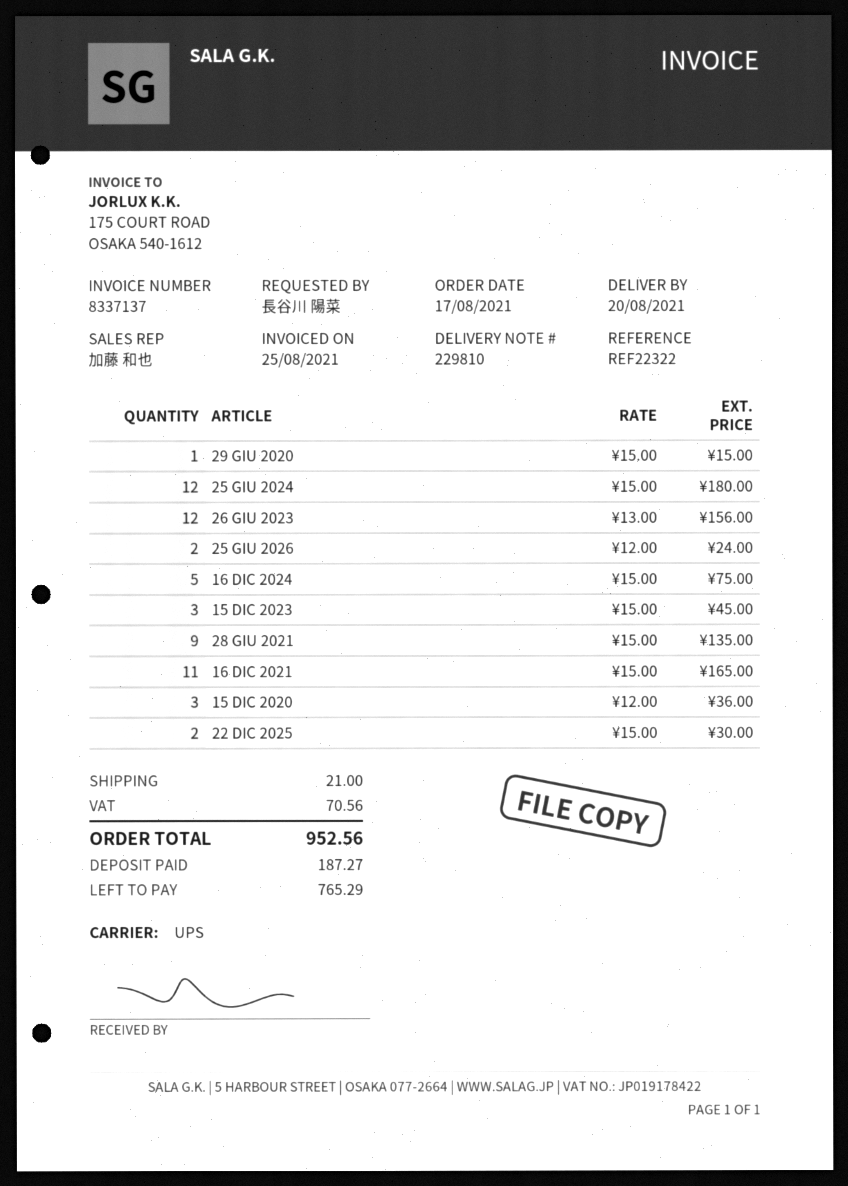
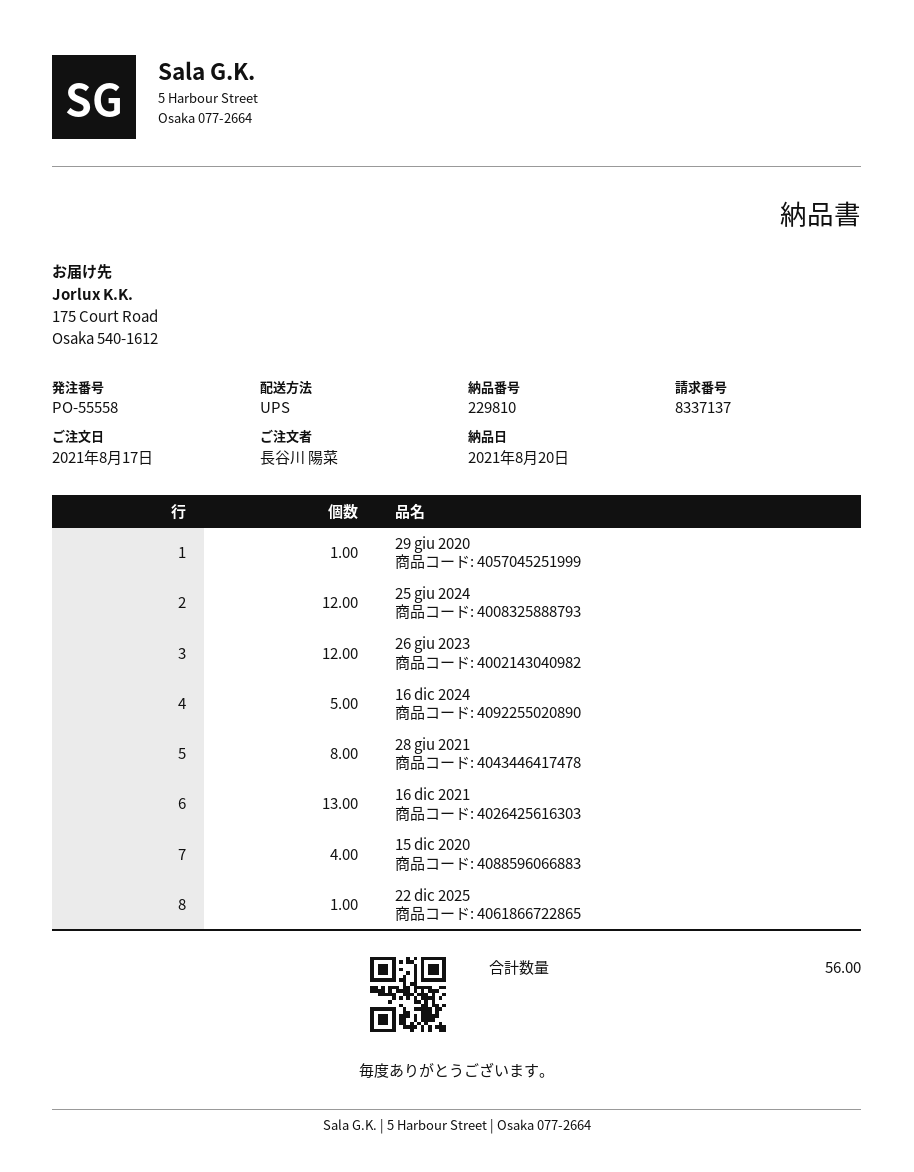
25 GIU 2026: 2 -> none
15 DIC 2023: 3 -> none
28 GIU 2021: 9 -> 8
16 DIC 2021: 11 -> 13
15 DIC 2020: 3 -> 4
22 DIC 2025: 2 -> 1

